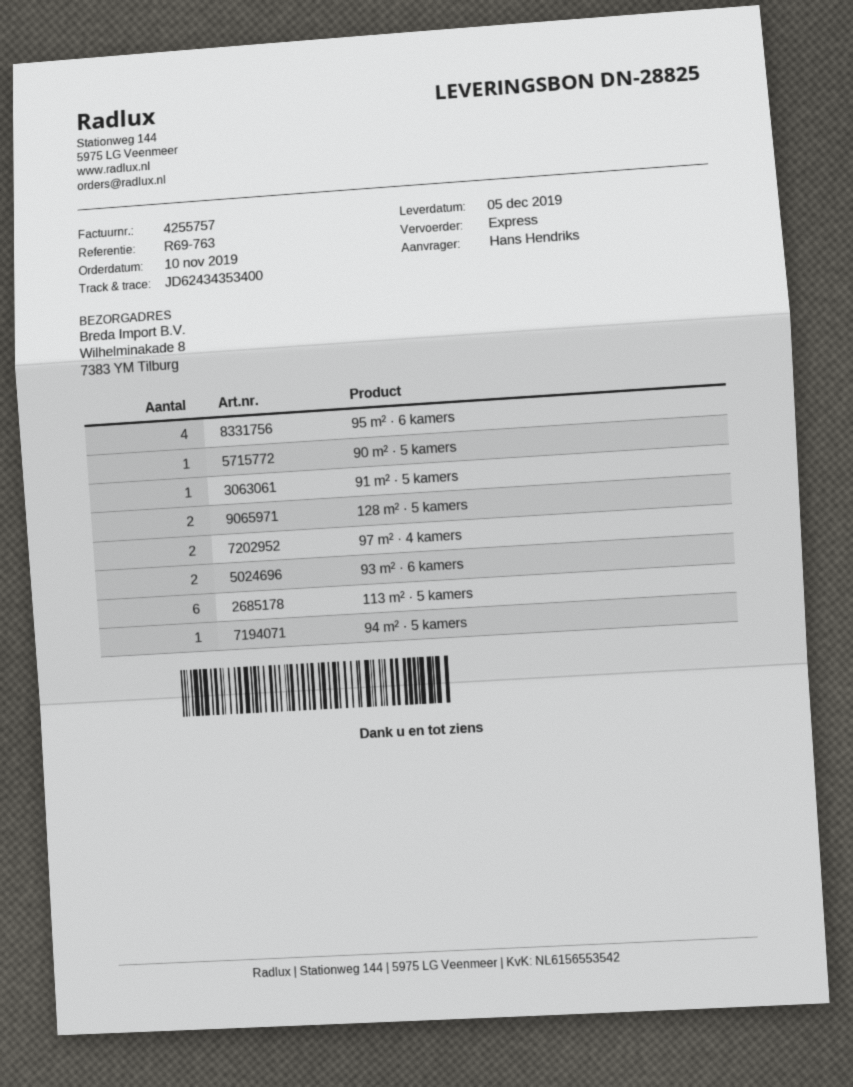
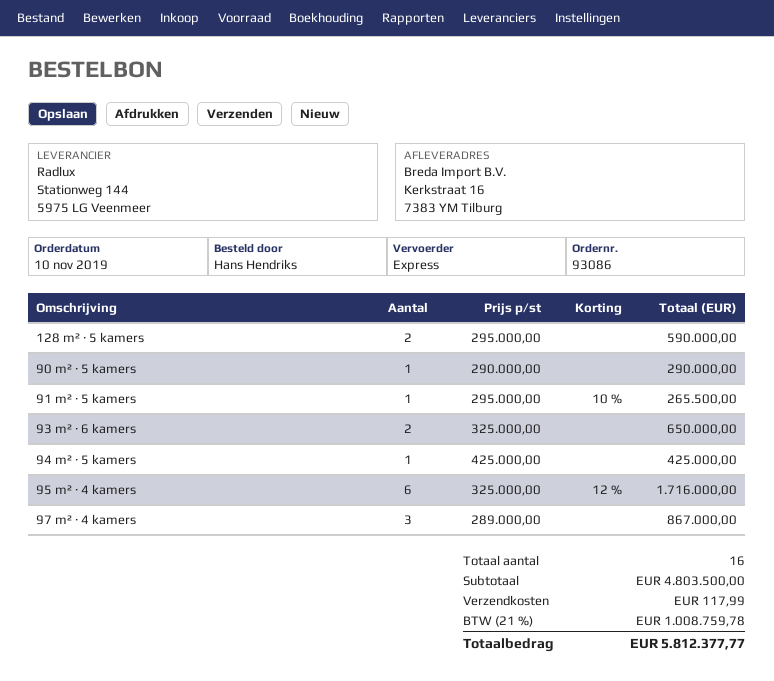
ship to: Wilhelminakade 8, 7383 YM Tilburg -> Kerkstraat 16, 7383 YM Tilburg
95 m² · 6 kamers: 4 -> none
97 m² · 4 kamers: 2 -> 3
113 m² · 5 kamers: 6 -> none
95 m² · 4 kamers: none -> 6

